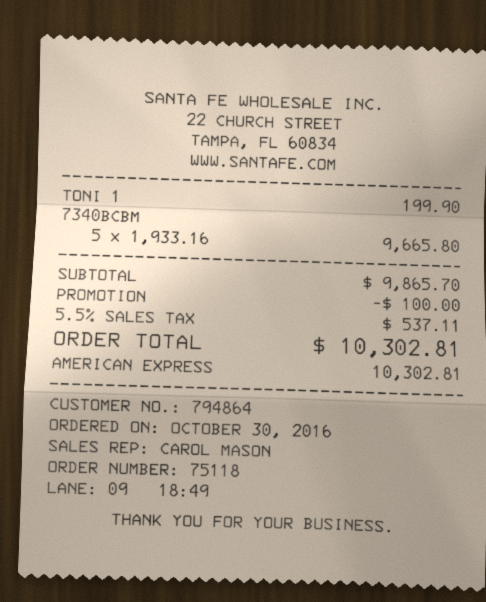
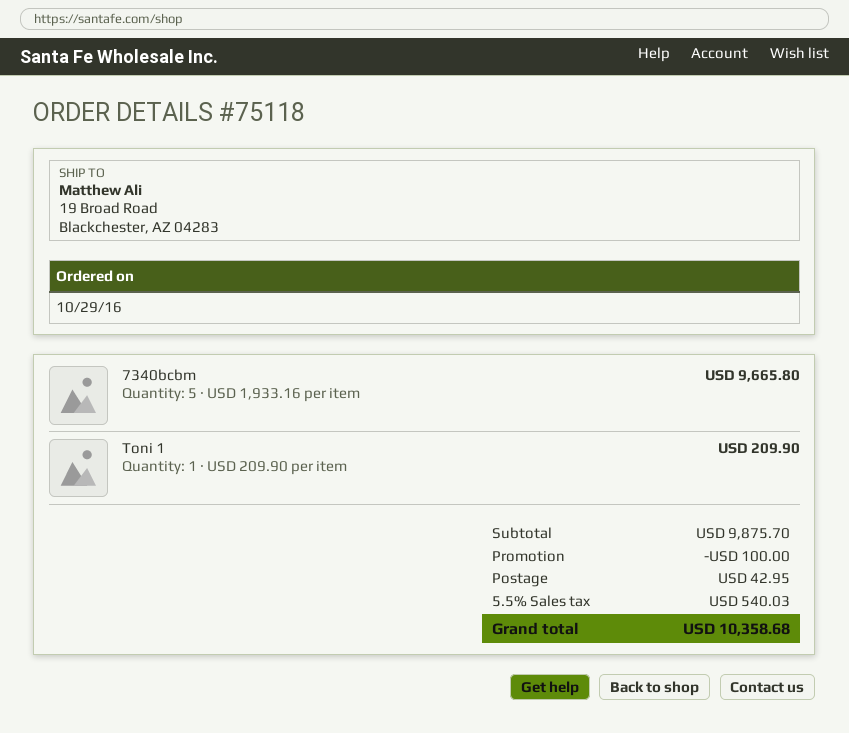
order date: 2016-10-30 -> 2016-10-29
TONI 1: 1 x 199.90 = 199.90 -> 1 x 209.90 = 209.90
subtotal: 9865.70 -> 9875.70
shipping: none -> 42.95
tax: 5.5% = 537.11 -> 5.5% = 540.03
total: 10302.81 -> 10358.68

